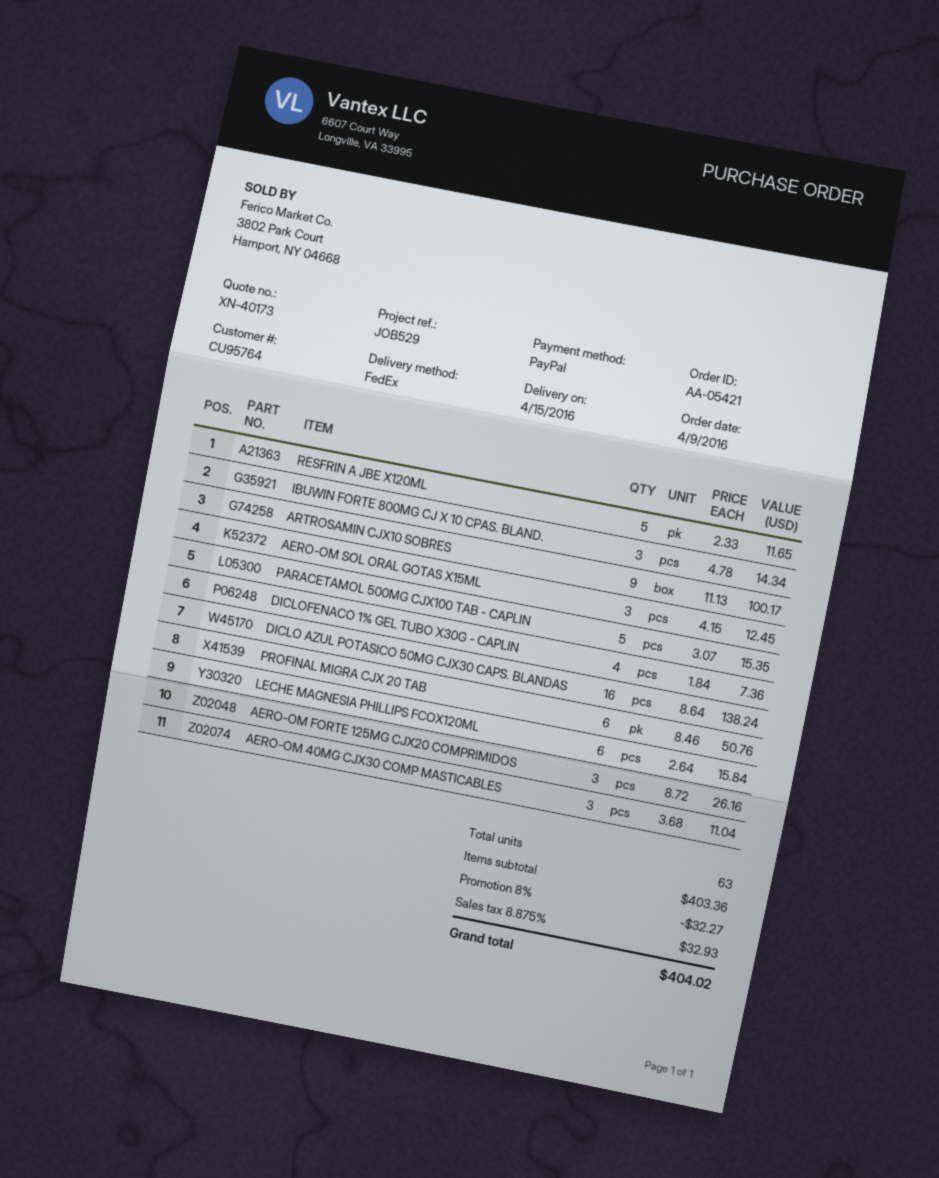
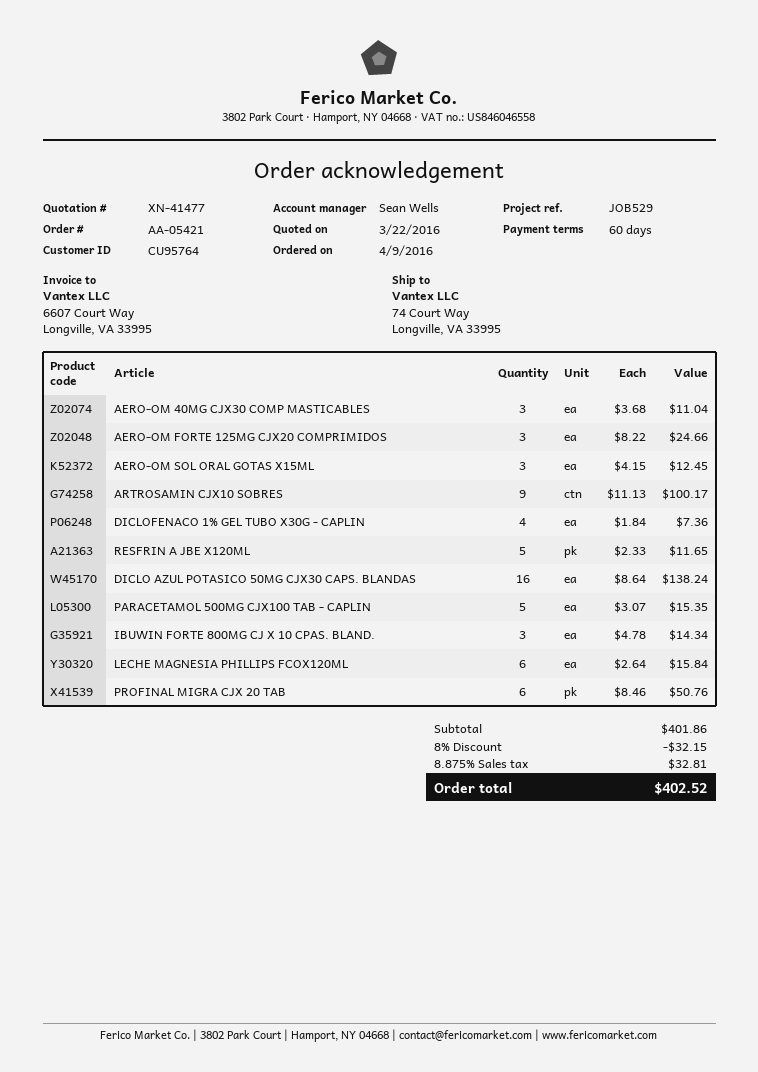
quote number: XN-40173 -> XN-41477
AERO-OM FORTE 125MG CJX20 COMPRIMIDOS: 3 x 8.72 = 26.16 -> 3 x 8.22 = 24.66
subtotal: 403.36 -> 401.86
discount: 8% = 32.27 -> 8% = 32.15
tax: 8.875% = 32.93 -> 8.875% = 32.81
total: 404.02 -> 402.52

